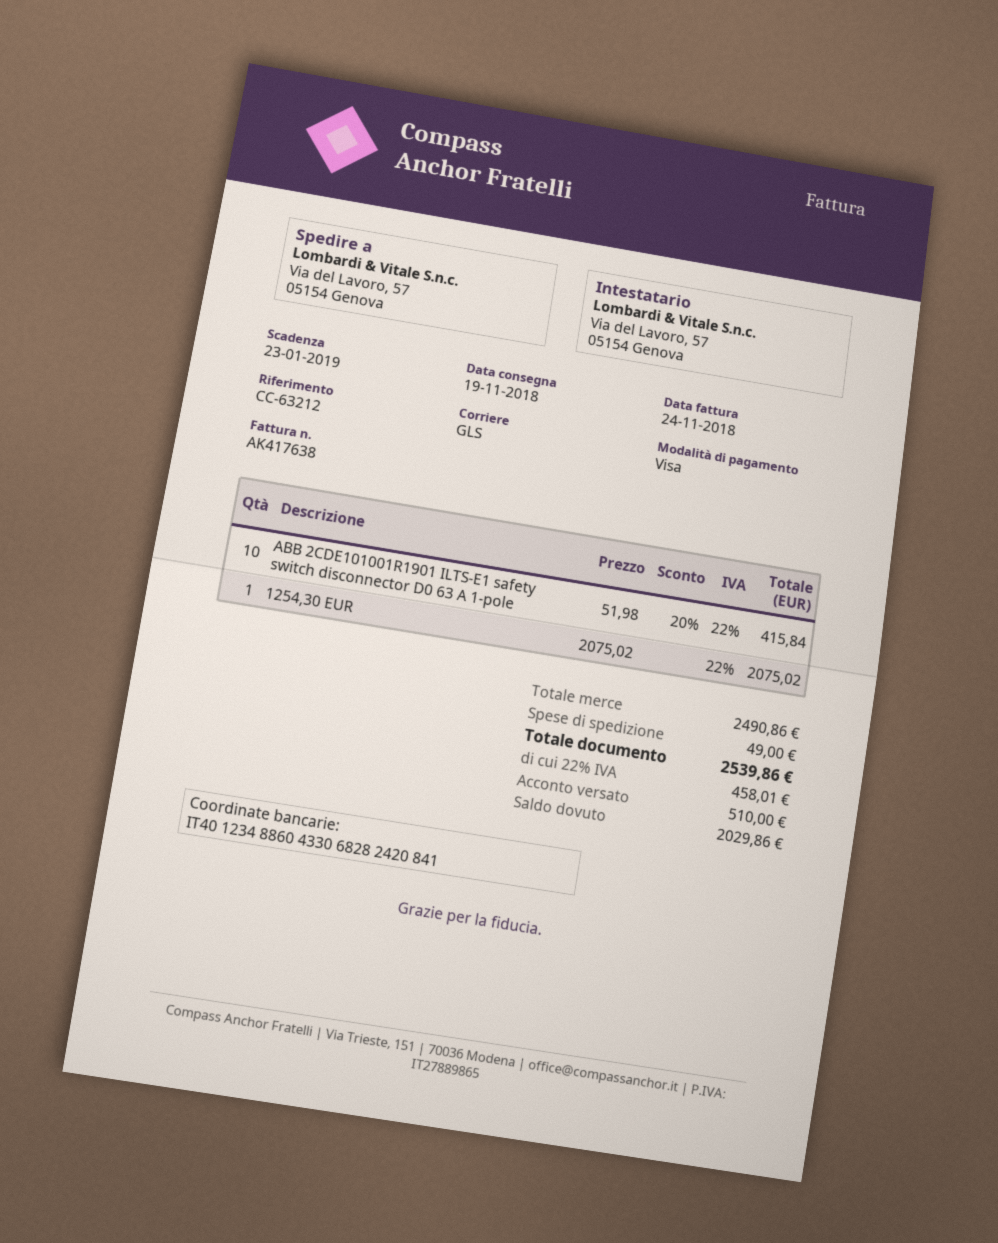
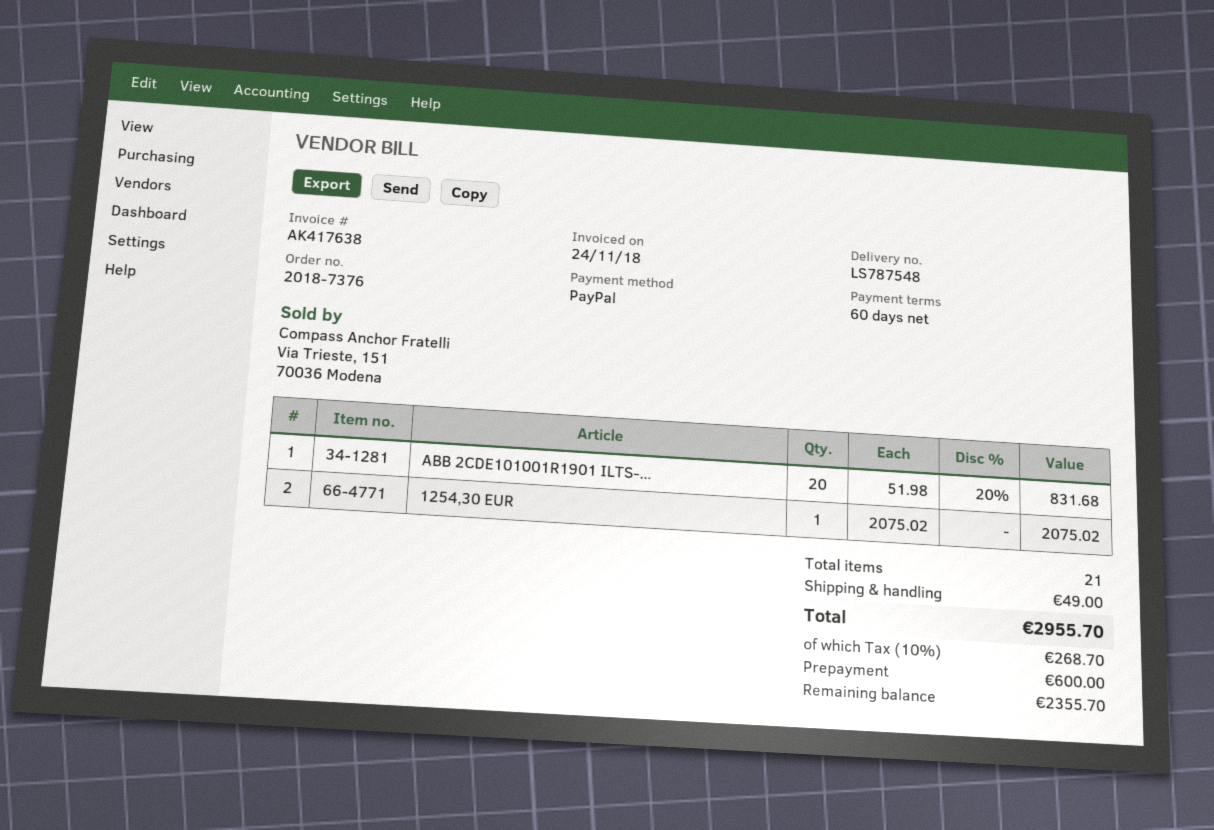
payment method: Visa -> PayPal
ABB 2CDE101001R1901 ILTS-E1 safety switch disconnector D0 63 A 1-pole: 10 x 51.98 - 20% = 415.84 -> 20 x 51.98 - 20% = 831.68
tax: 22% = 458.01 -> 10% = 268.70
total: 2539.86 -> 2955.70
deposit: 510.00 -> 600.00
balance: 2029.86 -> 2355.70

